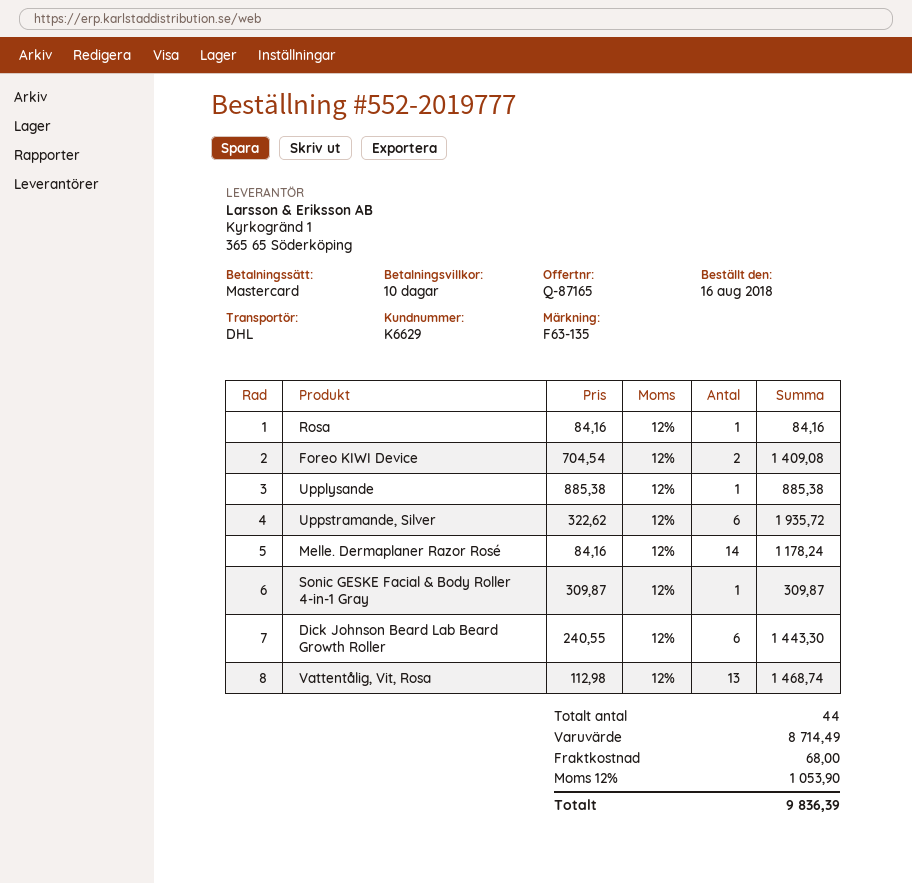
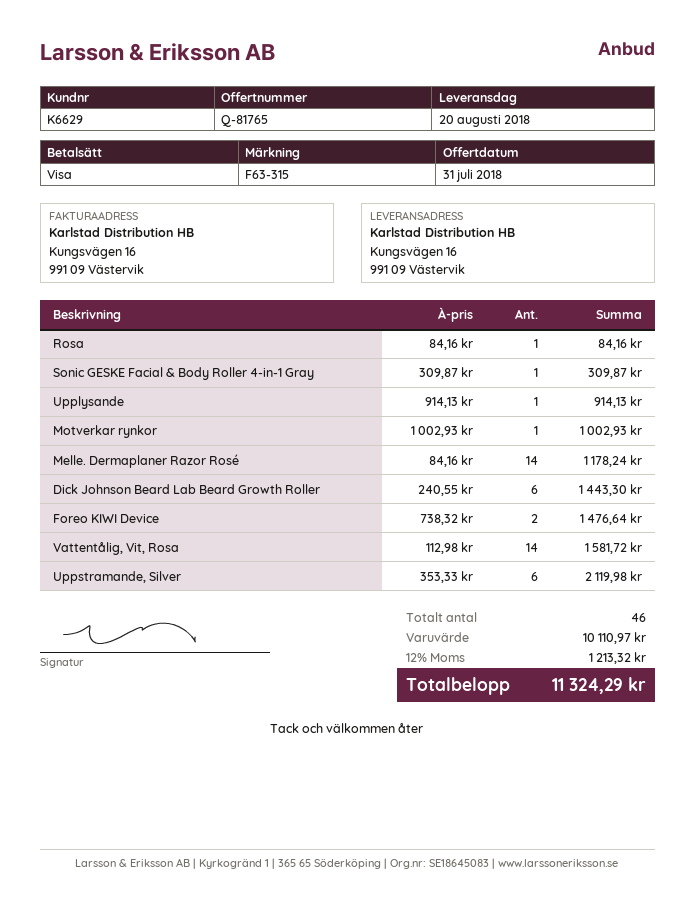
quote number: Q-87165 -> Q-81765
reference: F63-135 -> F63-315
payment method: Mastercard -> Visa
Foreo KIWI Device: 2 x 704.54 = 1409.08 -> 2 x 738.32 = 1476.64
Upplysande: 1 x 885.38 = 885.38 -> 1 x 914.13 = 914.13
Uppstramande, Silver: 6 x 322.62 = 1935.72 -> 6 x 353.33 = 2119.98
Vattentålig, Vit, Rosa: 13 x 112.98 = 1468.74 -> 14 x 112.98 = 1581.72
Motverkar rynkor: none -> 1 x 1002.93 = 1002.93
total quantity: 44 -> 46
subtotal: 8714.49 -> 10110.97
shipping: 68.00 -> none
tax: 12% = 1053.90 -> 12% = 1213.32
total: 9836.39 -> 11324.29

